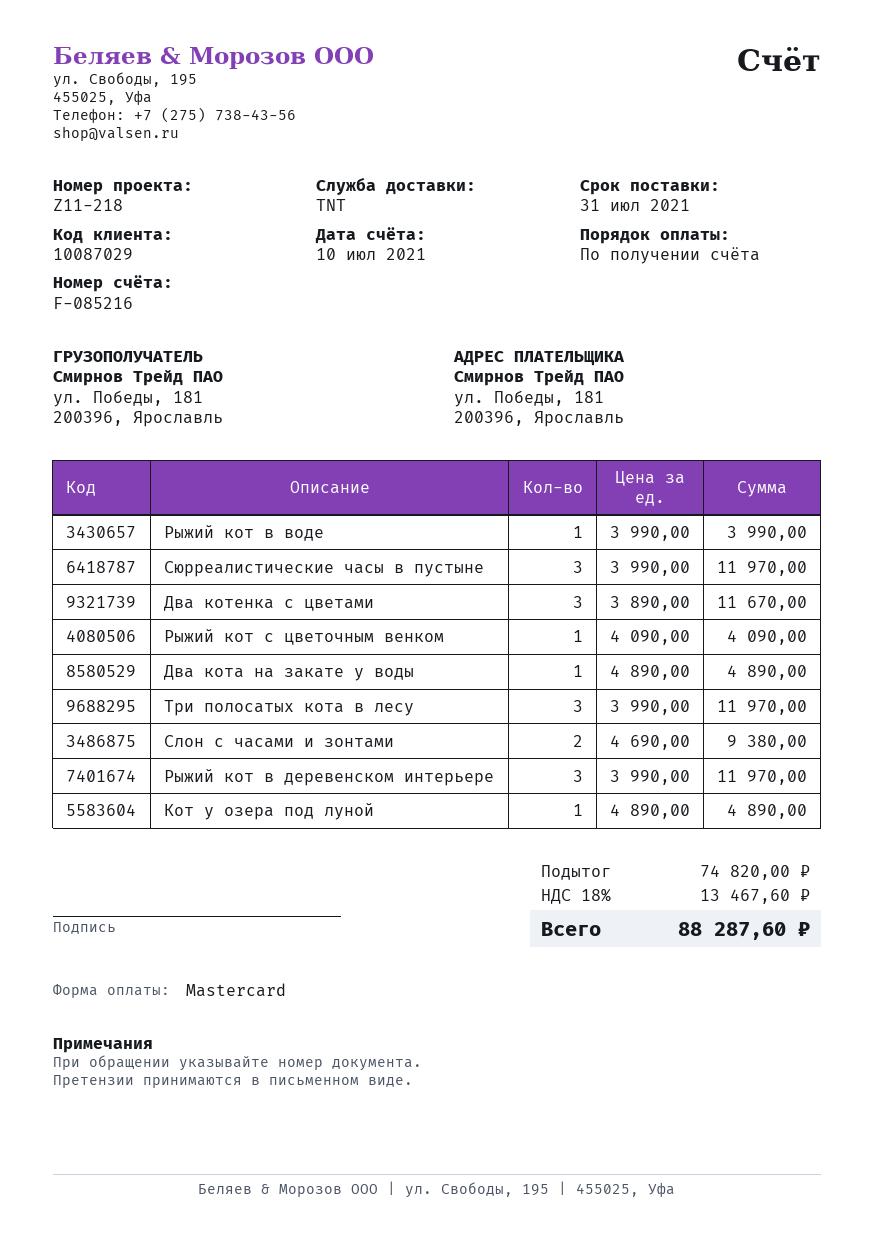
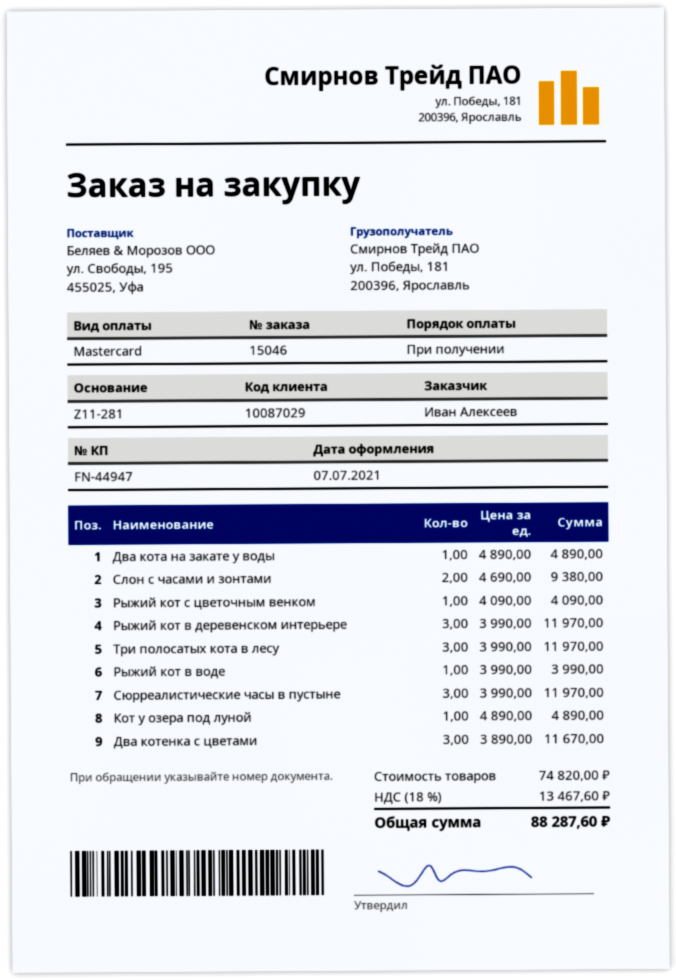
reference: Z11-218 -> Z11-281

